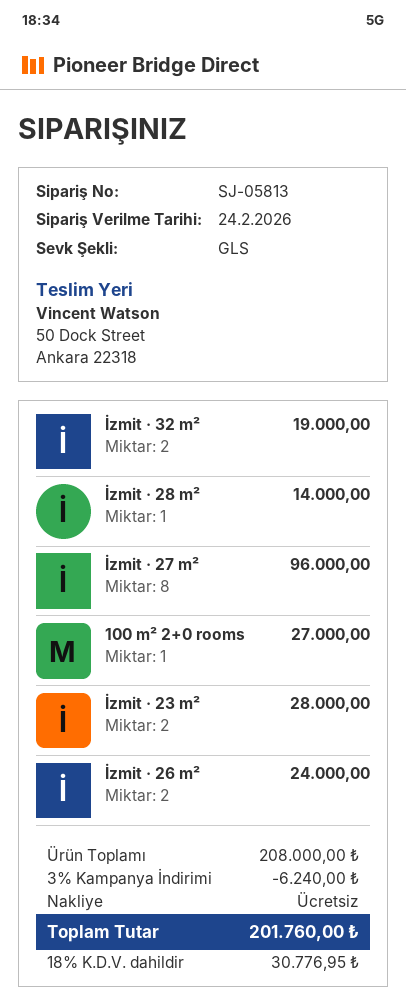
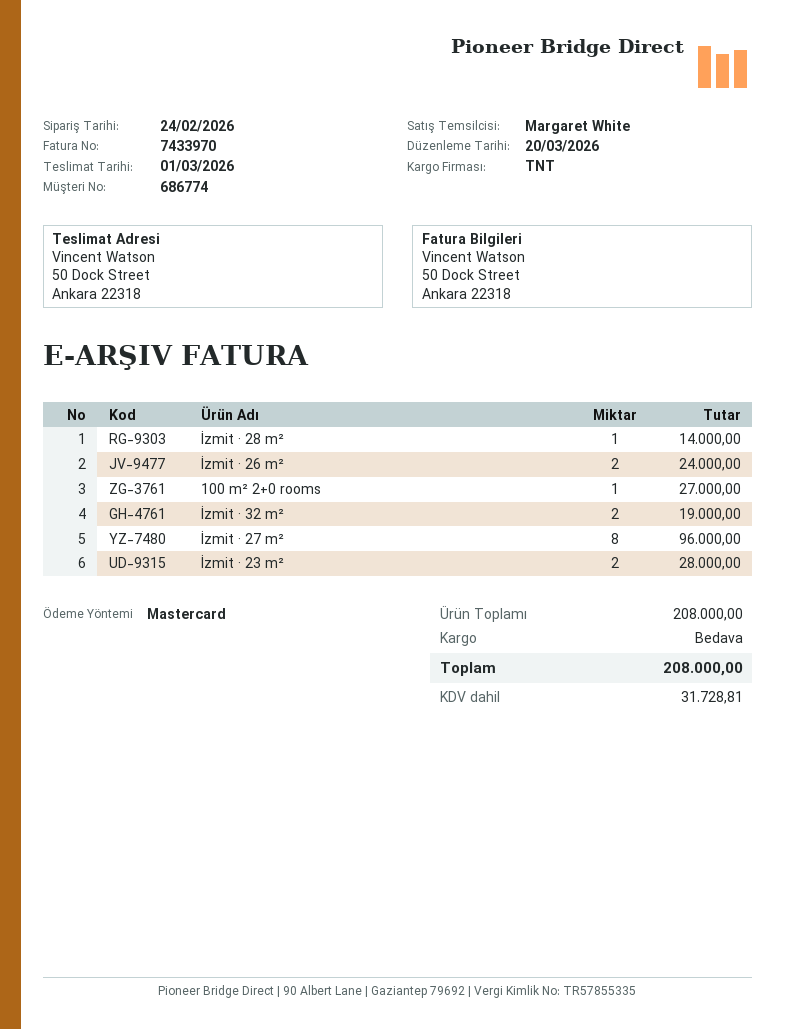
shipping method: GLS -> TNT
discount: 3% = 6240.00 -> none
tax: 30776.95 -> 31728.81
total: 201760.00 -> 208000.00

